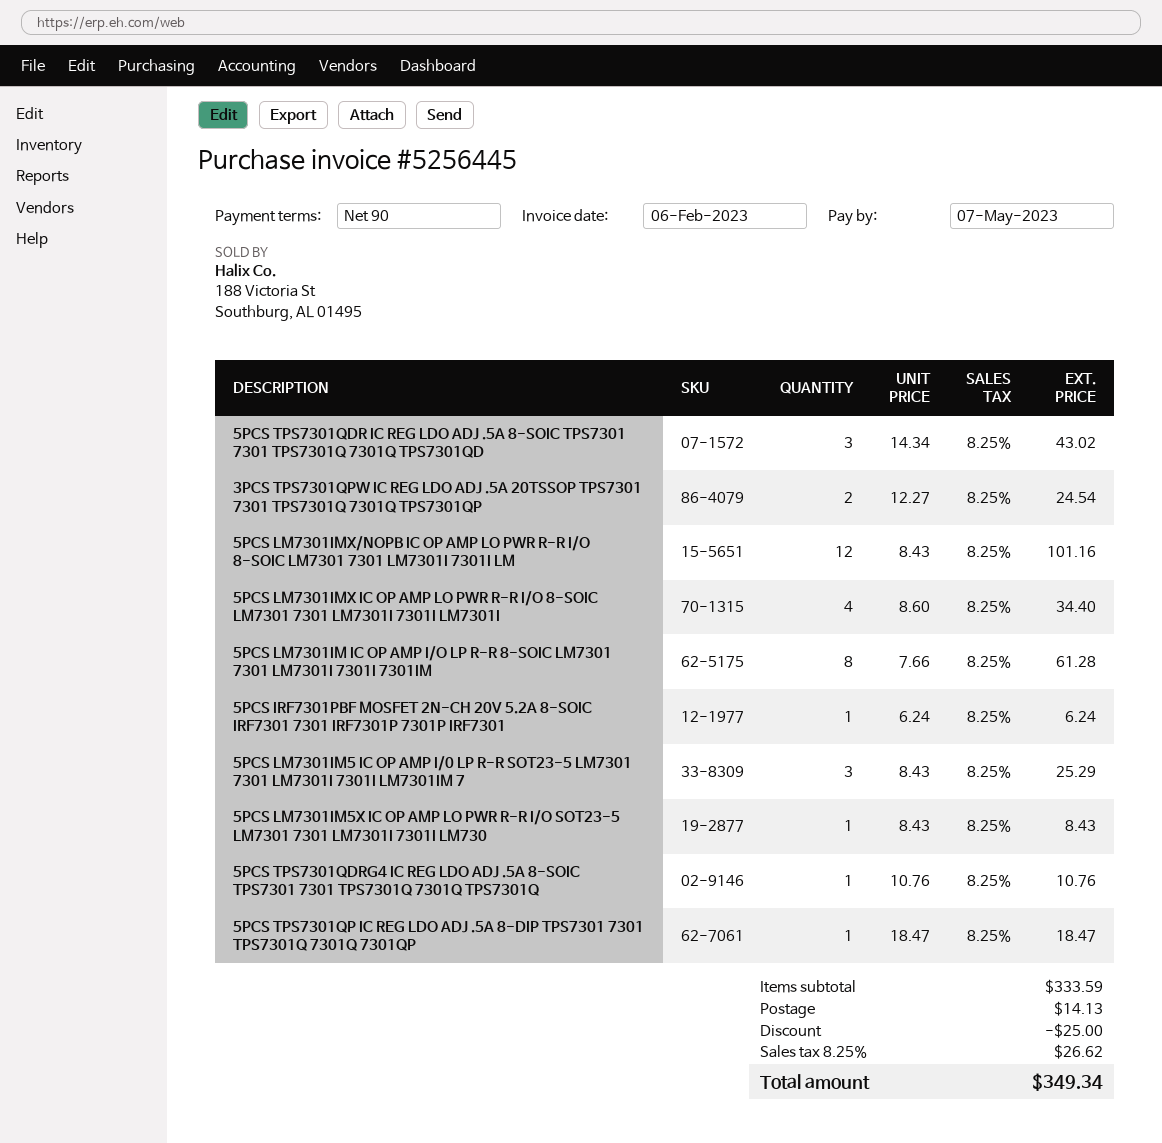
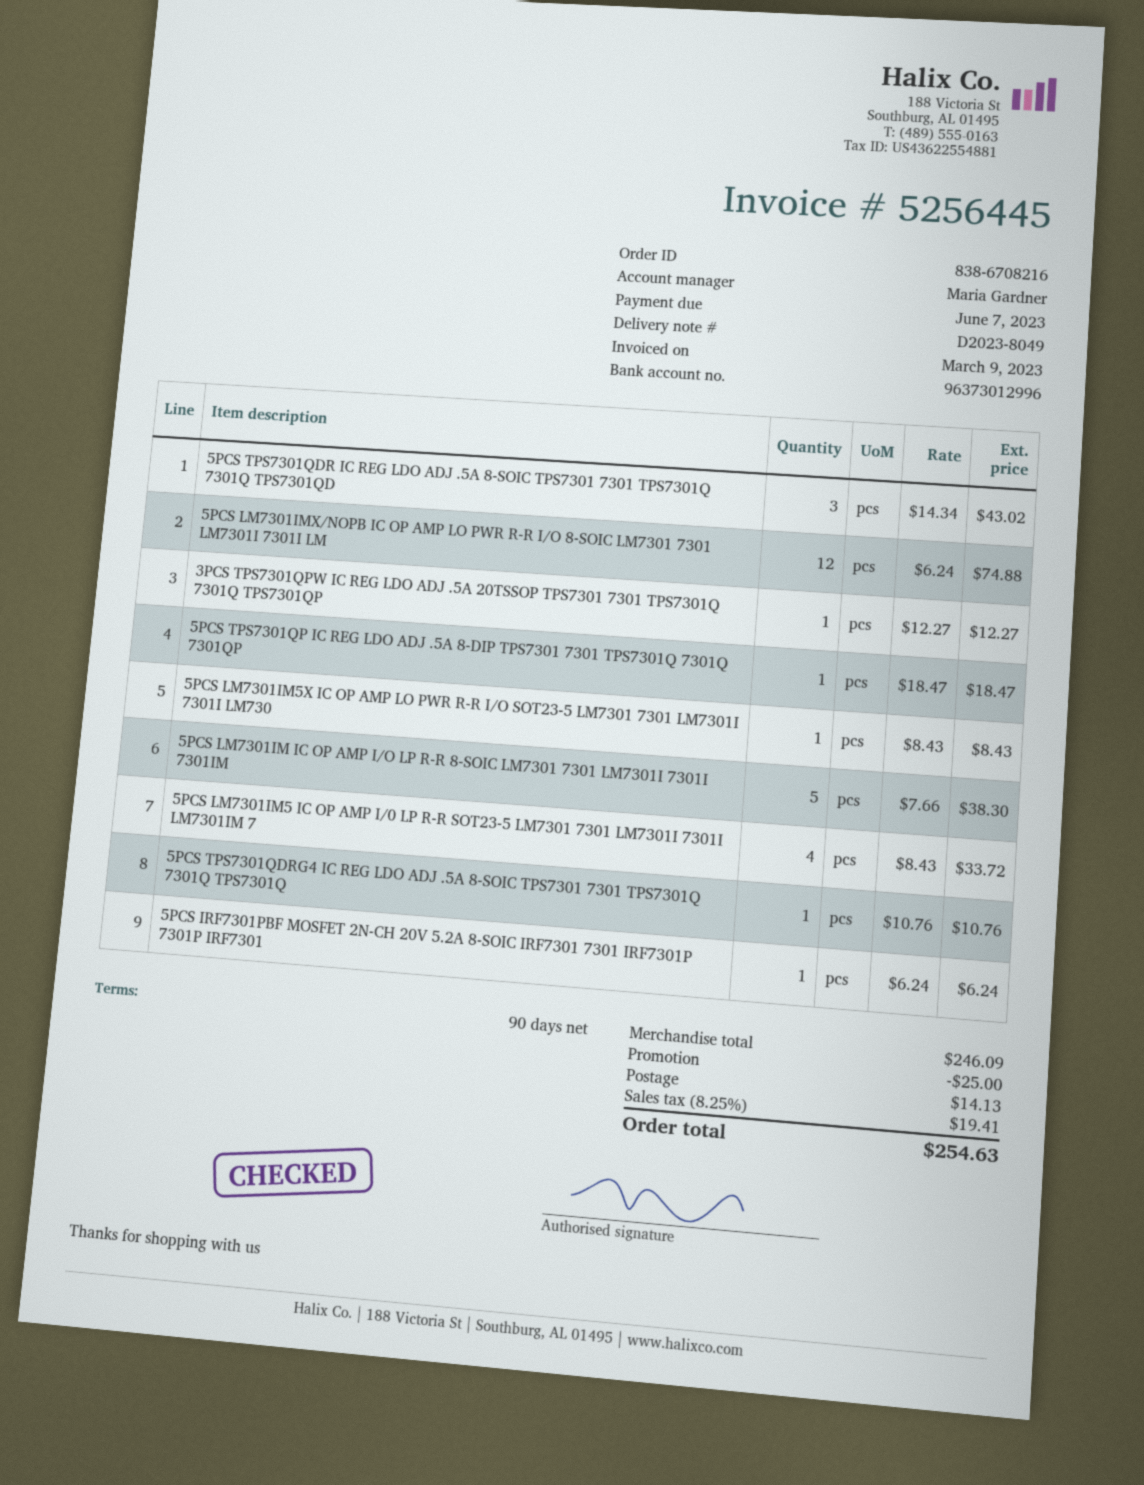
invoice date: 2023-02-06 -> 2023-03-09
due date: 2023-05-07 -> 2023-06-07
3PCS TPS7301QPW IC REG LDO ADJ .5A 20TSSOP TPS7301 7301 TPS7301Q 7301Q TPS7301QP: 2 x 12.27 = 24.54 -> 1 x 12.27 = 12.27
5PCS LM7301IMX/NOPB IC OP AMP LO PWR R-R I/O 8-SOIC LM7301 7301 LM7301I 7301I LM: 12 x 8.43 = 101.16 -> 12 x 6.24 = 74.88
5PCS LM7301IMX IC OP AMP LO PWR R-R I/O 8-SOIC LM7301 7301 LM7301I 7301I LM7301I: 4 x 8.60 = 34.40 -> none
5PCS LM7301IM IC OP AMP I/O LP R-R 8-SOIC LM7301 7301 LM7301I 7301I 7301IM: 8 x 7.66 = 61.28 -> 5 x 7.66 = 38.30
5PCS LM7301IM5 IC OP AMP I/0 LP R-R SOT23-5 LM7301 7301 LM7301I 7301I LM7301IM 7: 3 x 8.43 = 25.29 -> 4 x 8.43 = 33.72
subtotal: 333.59 -> 246.09
tax: 8.25% = 26.62 -> 8.25% = 19.41
total: 349.34 -> 254.63

